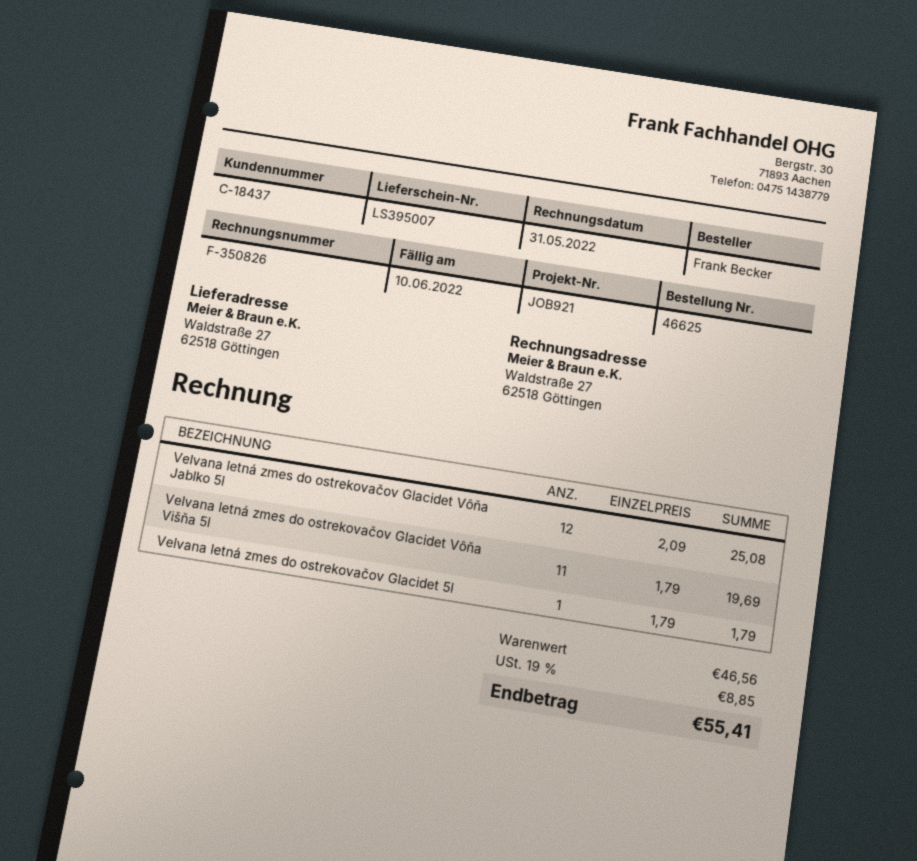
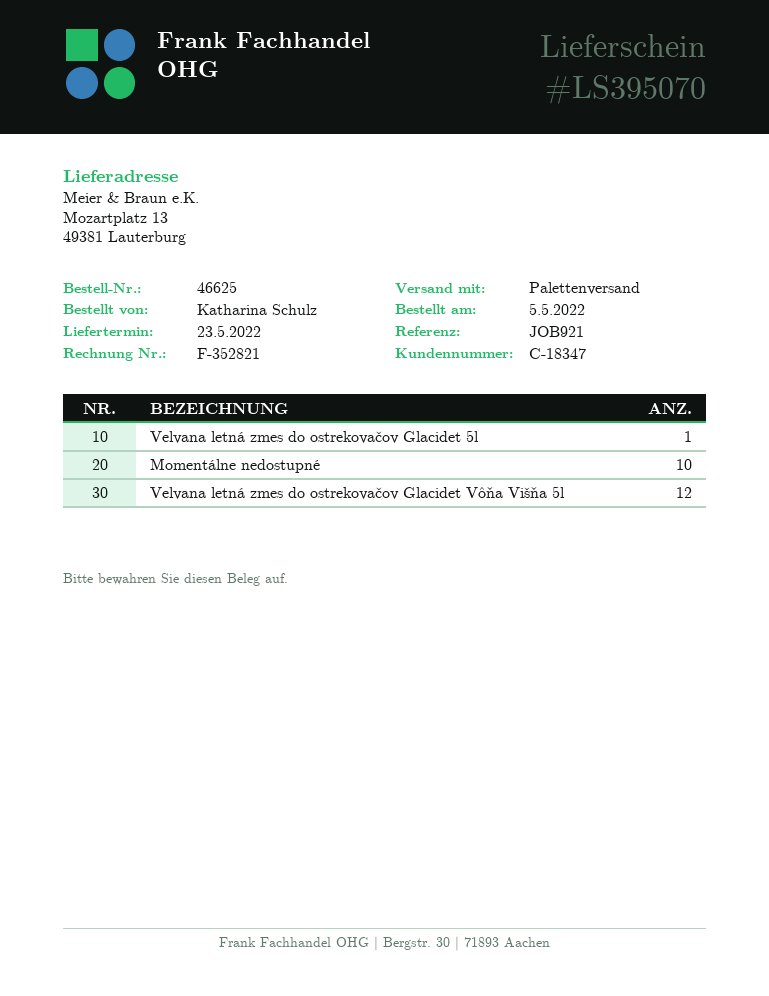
delivery note number: LS395007 -> LS395070
invoice number: F-350826 -> F-352821
customer number: C-18437 -> C-18347
ordered by: Frank Becker -> Katharina Schulz
ship to: Waldstraße 27, 62518 Göttingen -> Mozartplatz 13, 49381 Lauterburg
Velvana letná zmes do ostrekovačov Glacidet Vôňa Jablko 5l: 12 -> none
Velvana letná zmes do ostrekovačov Glacidet Vôňa Višňa 5l: 11 -> 12
Momentálne nedostupné: none -> 10

